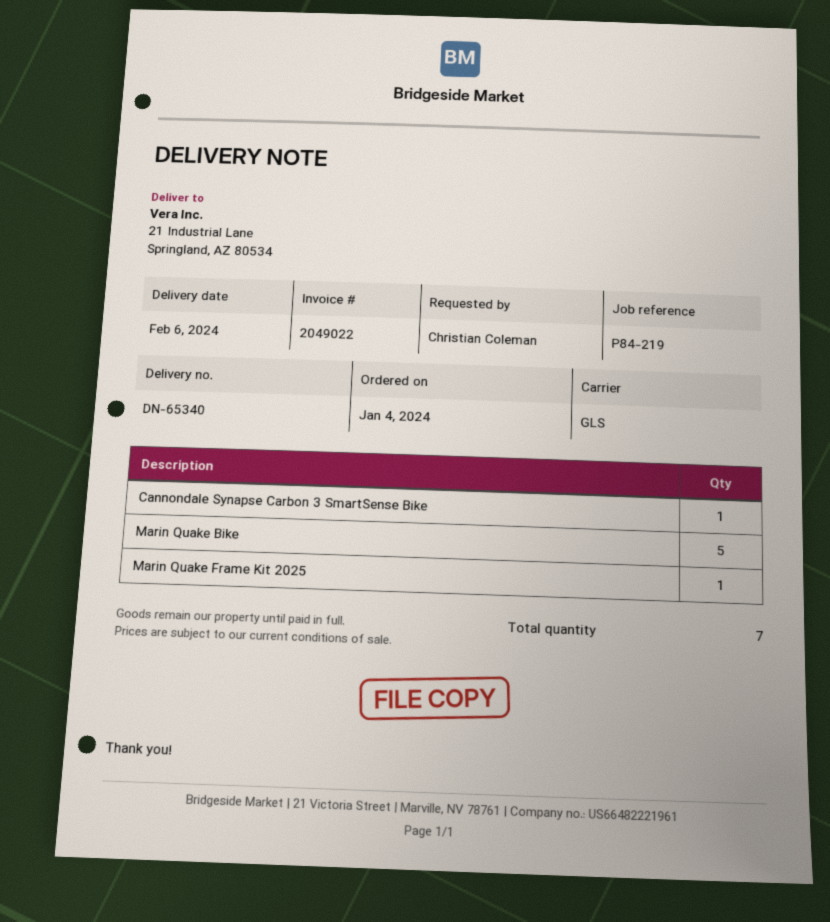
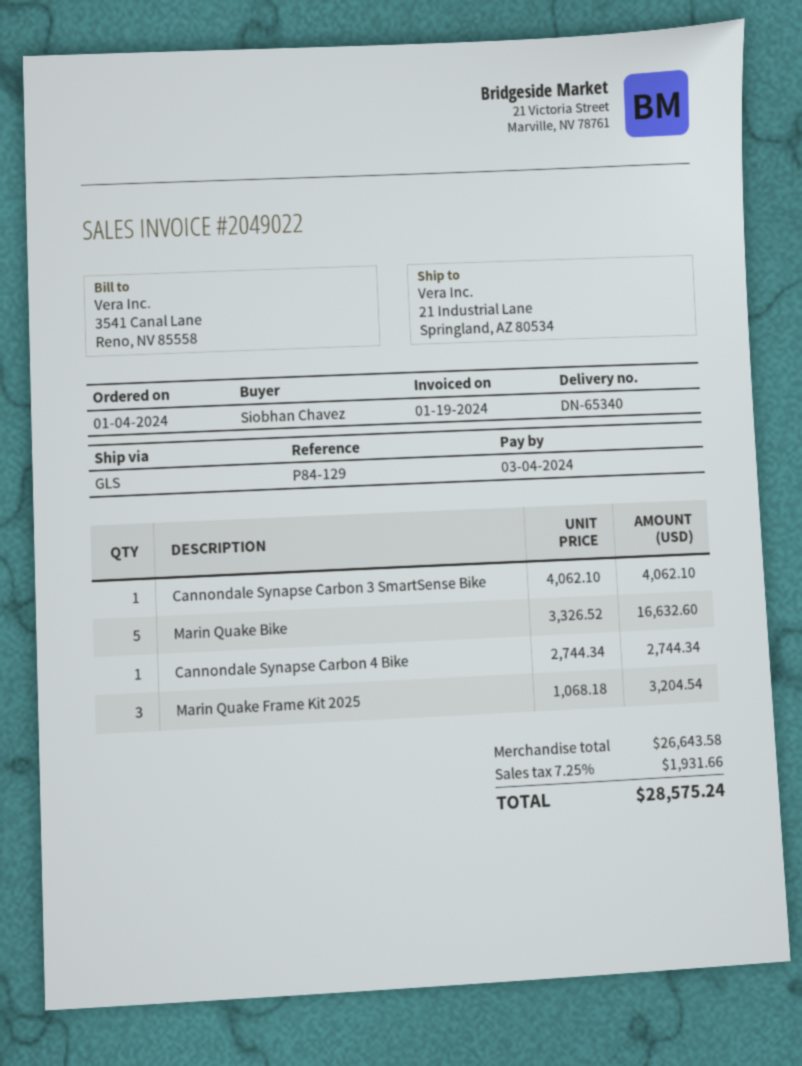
reference: P84-219 -> P84-129
ordered by: Christian Coleman -> Siobhan Chavez
Marin Quake Frame Kit 2025: 1 -> 3
Cannondale Synapse Carbon 4 Bike: none -> 1

